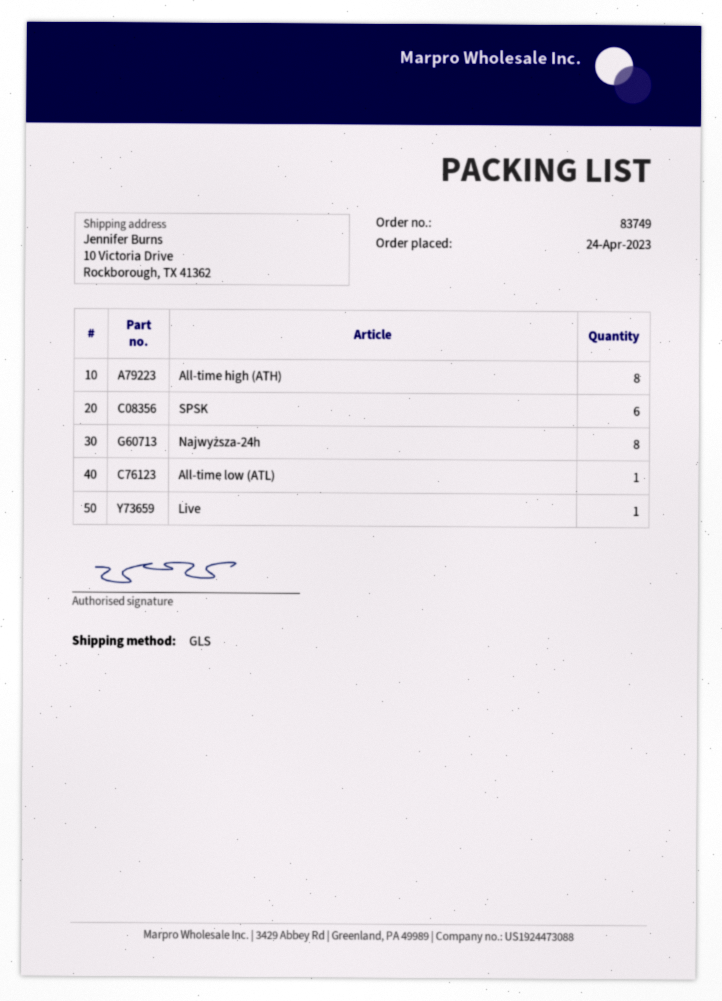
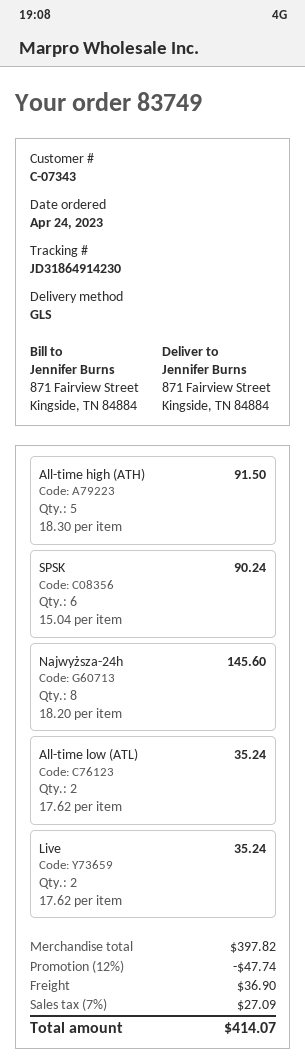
ship to: 10 Victoria Drive, Rockborough, TX 41362 -> 871 Fairview Street, Kingside, TN 84884
All-time high (ATH): 8 -> 5
All-time low (ATL): 1 -> 2
Live: 1 -> 2

